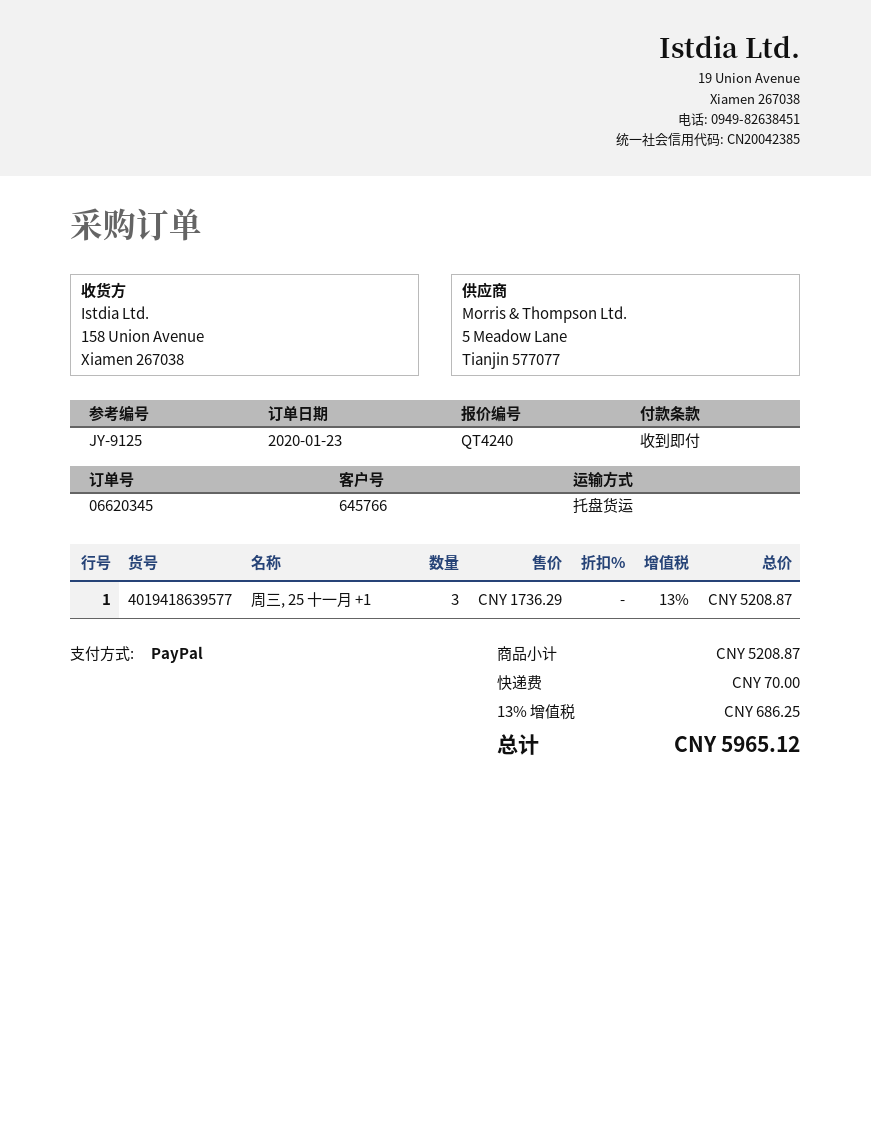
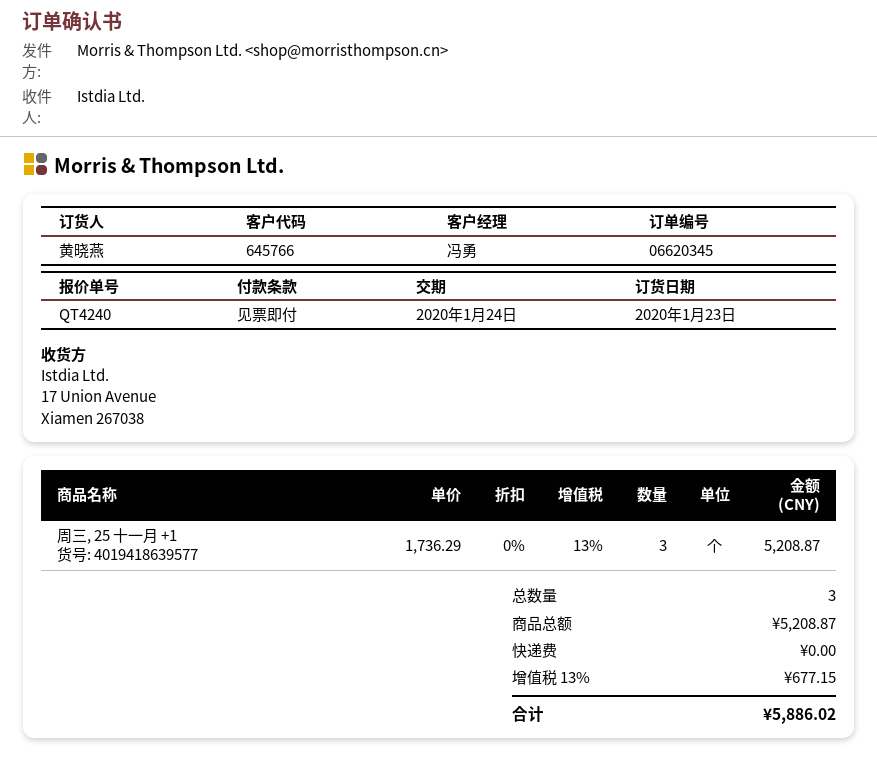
ship to: 158 Union Avenue, Xiamen 267038 -> 17 Union Avenue, Xiamen 267038
shipping: 70.00 -> 0.00
tax: 13% = 686.25 -> 13% = 677.15
total: 5965.12 -> 5886.02

